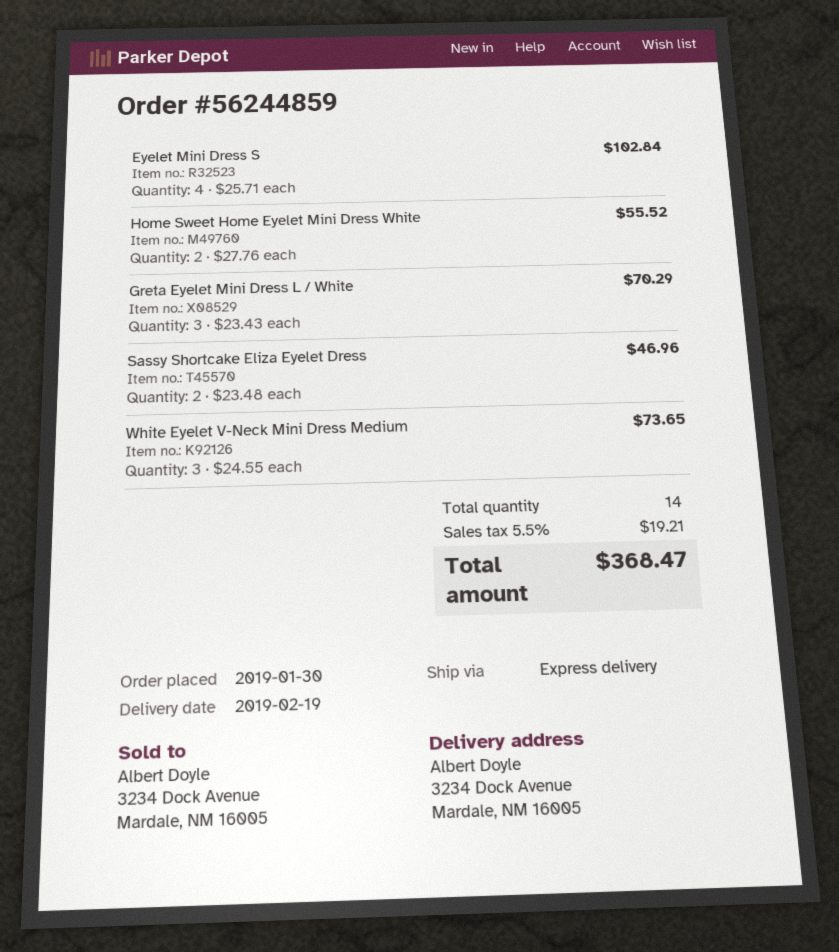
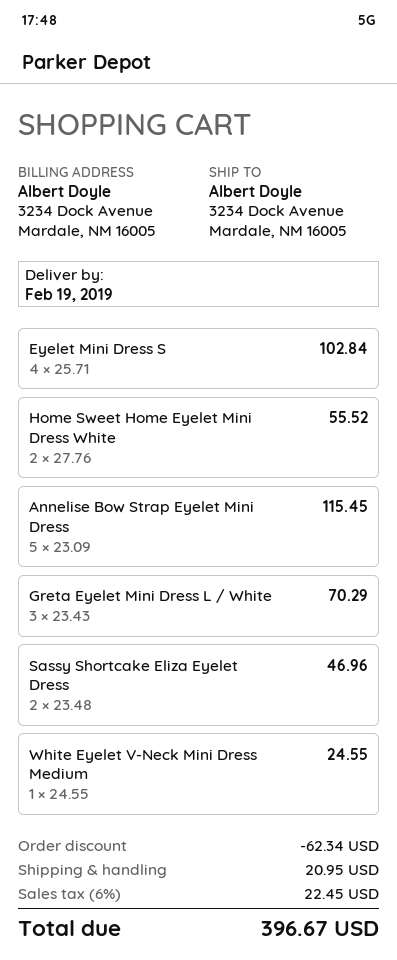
White Eyelet V-Neck Mini Dress Medium: 3 x 24.55 = 73.65 -> 1 x 24.55 = 24.55
Annelise Bow Strap Eyelet Mini Dress: none -> 5 x 23.09 = 115.45
discount: none -> 62.34
shipping: none -> 20.95
tax: 5.5% = 19.21 -> 6% = 22.45
total: 368.47 -> 396.67

